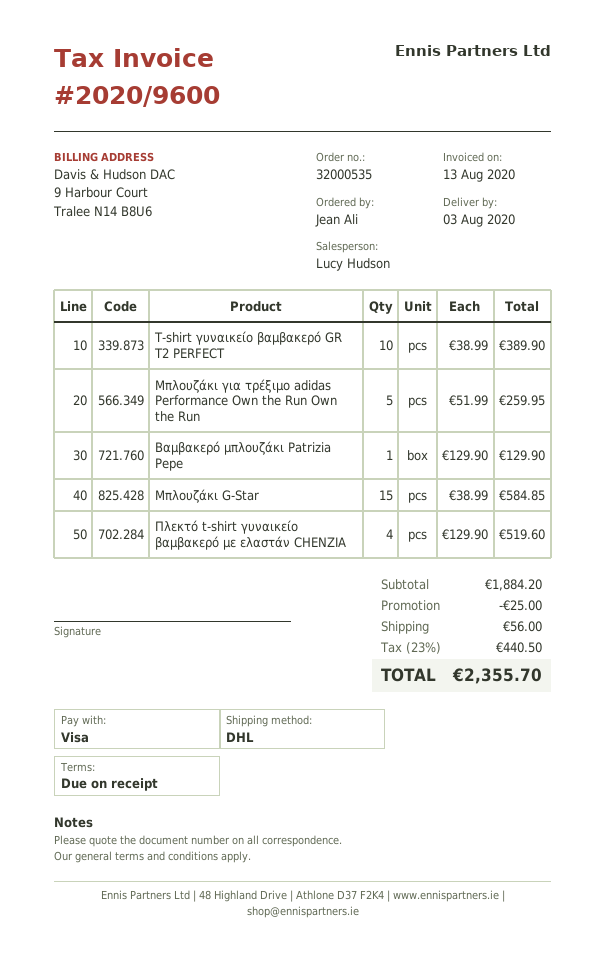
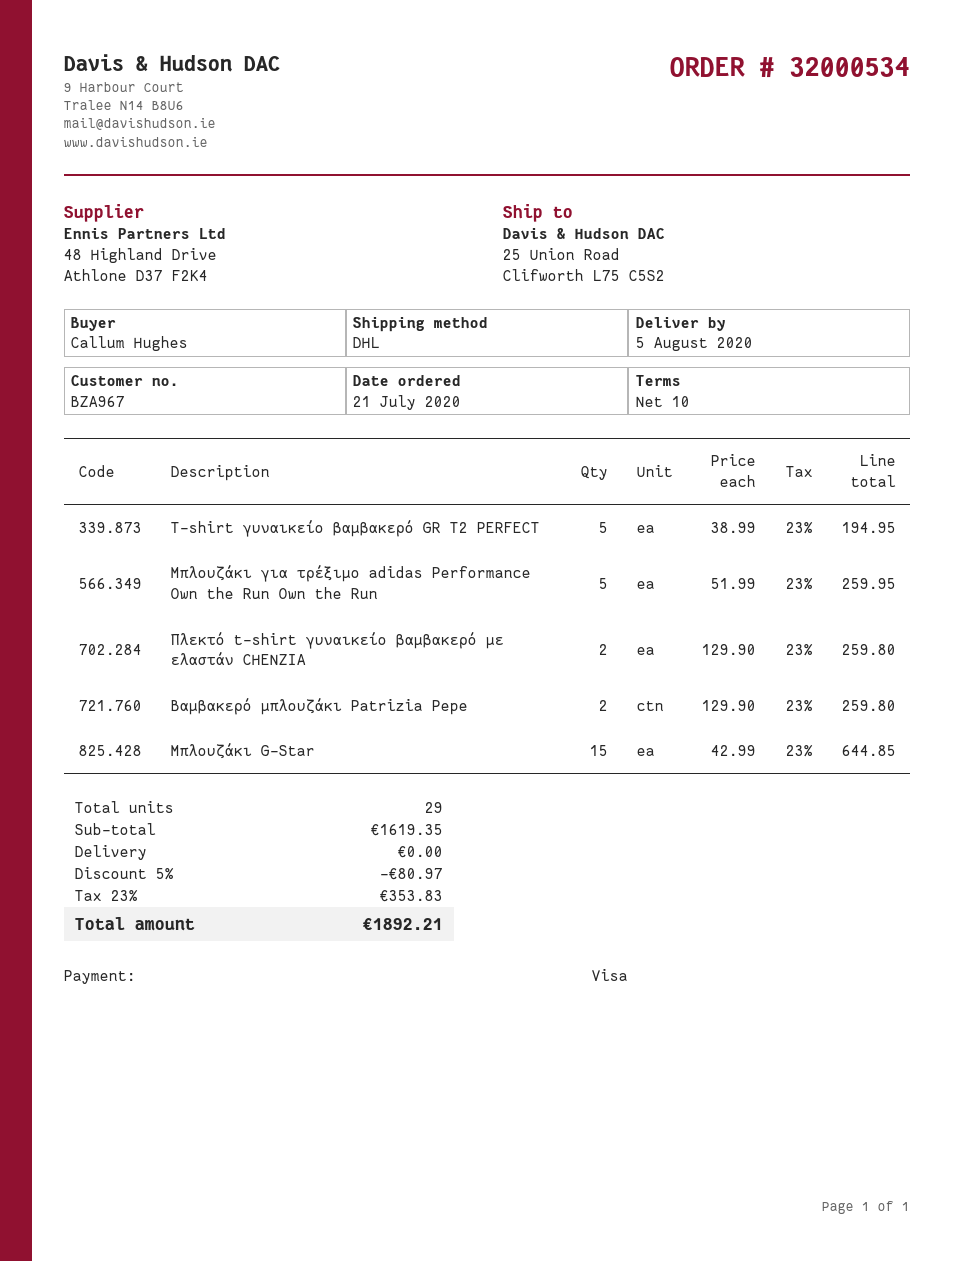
order number: 32000535 -> 32000534
delivery date: 2020-08-03 -> 2020-08-05
payment terms: on receipt -> 10 days
ordered by: Jean Ali -> Callum Hughes
T-shirt γυναικείο βαμβακερό GR T2 PERFECT: 10 x 38.99 = 389.90 -> 5 x 38.99 = 194.95
Βαμβακερό μπλουζάκι Patrizia Pepe: 1 x 129.90 = 129.90 -> 2 x 129.90 = 259.80
Μπλουζάκι G-Star: 15 x 38.99 = 584.85 -> 15 x 42.99 = 644.85
Πλεκτό t-shirt γυναικείο βαμβακερό με ελαστάν CHENZIA: 4 x 129.90 = 519.60 -> 2 x 129.90 = 259.80
subtotal: 1884.20 -> 1619.35
discount: 25.00 -> 80.97
shipping: 56.00 -> 0.00
tax: 23% = 440.50 -> 23% = 353.83
total: 2355.70 -> 1892.21

